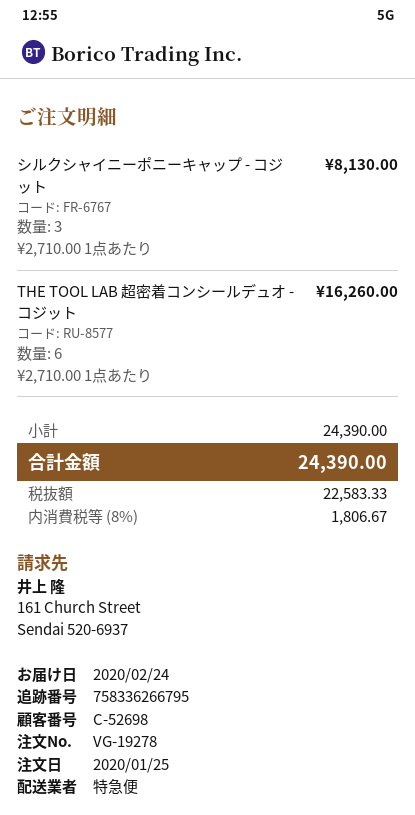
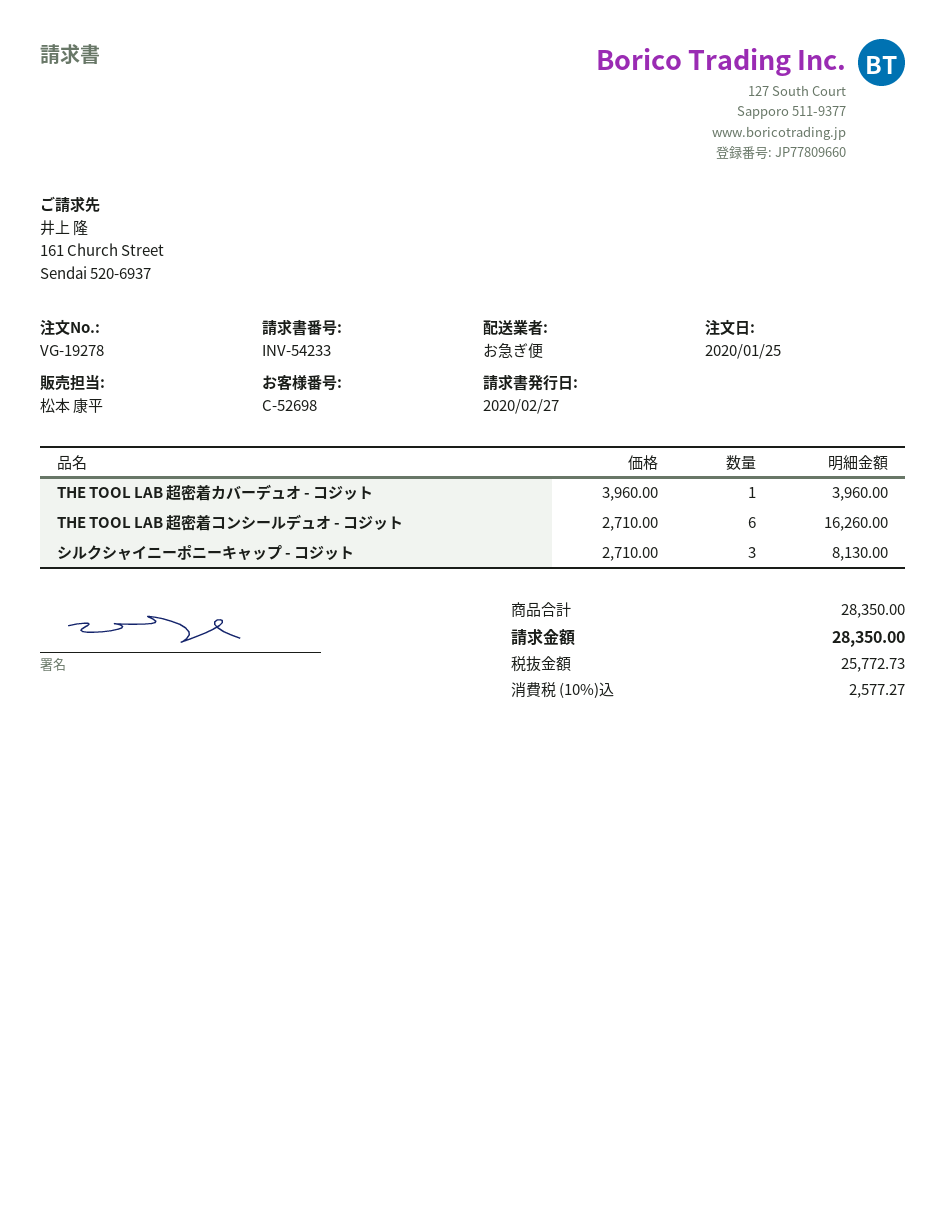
THE TOOL LAB 超密着カバーデュオ - コジット: none -> 1 x 3960.00 = 3960.00
subtotal: 24390.00 -> 28350.00
net: 22583.33 -> 25772.73
tax: 8% = 1806.67 -> 10% = 2577.27
total: 24390.00 -> 28350.00

